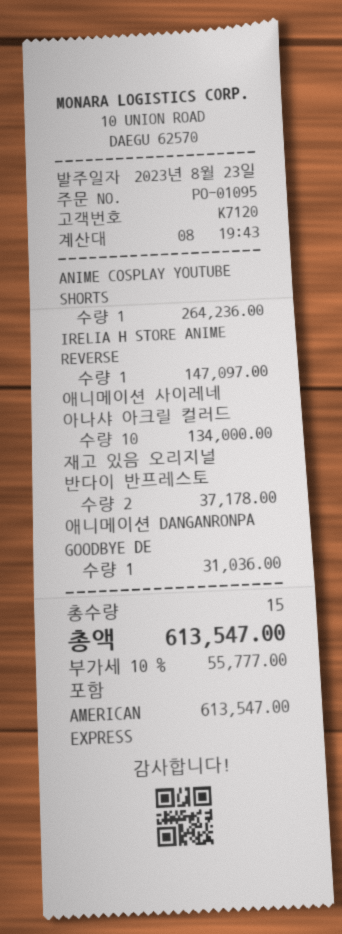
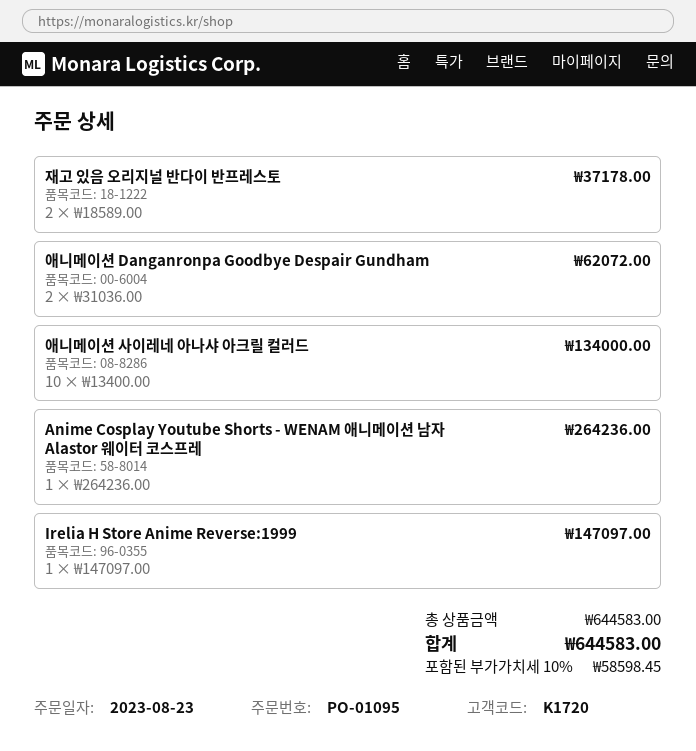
customer number: K7120 -> K1720
애니메이션 DANGANRONPA GOODBYE DE: 1 for 31036.00 -> 2 for 62072.00
tax: 10% = 55777.00 -> 10% = 58598.45
total: 613547.00 -> 644583.00

